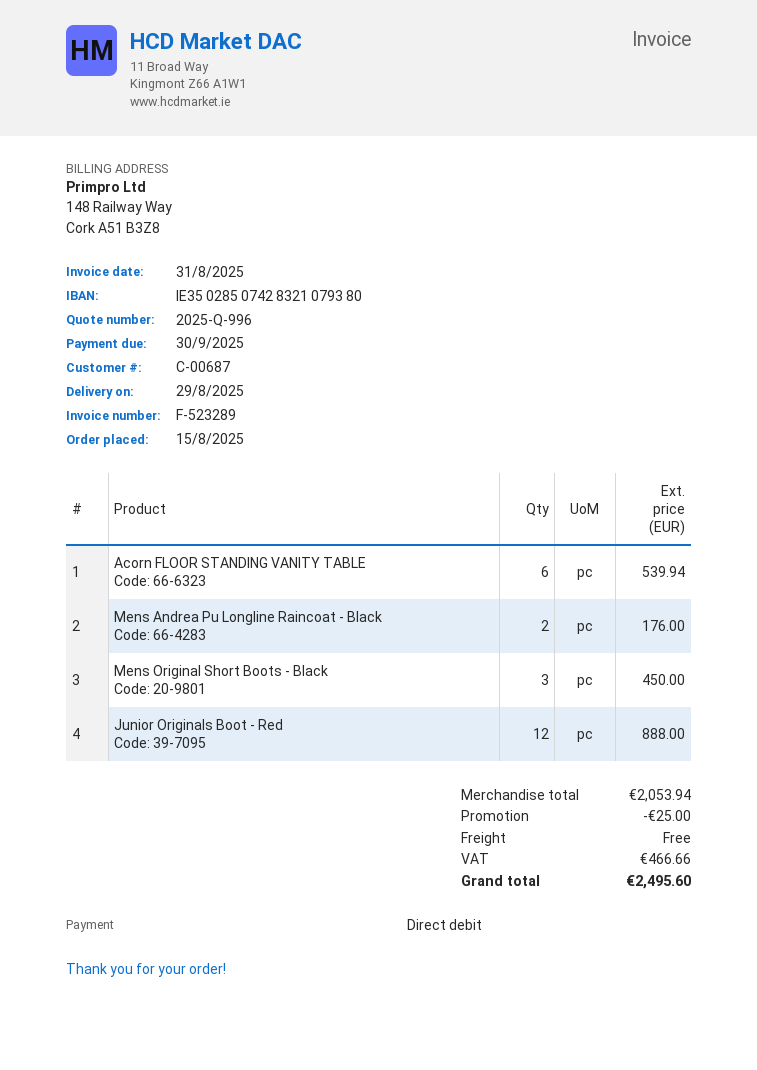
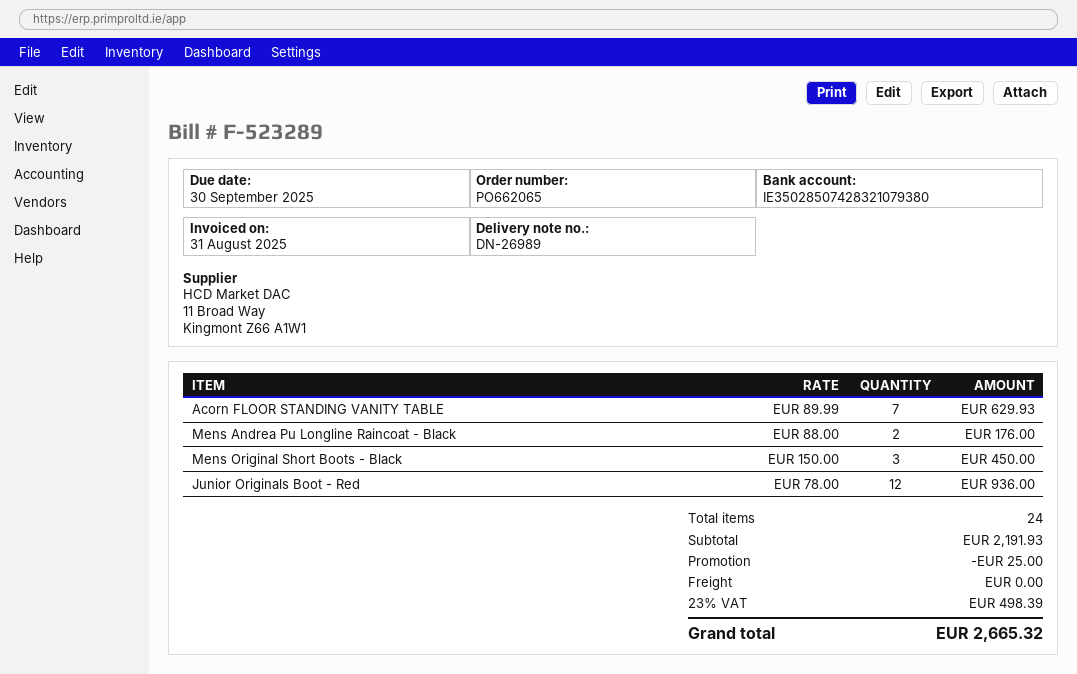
Acorn FLOOR STANDING VANITY TABLE: 6 for 539.94 -> 7 for 629.93
Junior Originals Boot - Red: 12 for 888.00 -> 12 for 936.00
subtotal: 2053.94 -> 2191.93
tax: 466.66 -> 498.39
total: 2495.60 -> 2665.32

